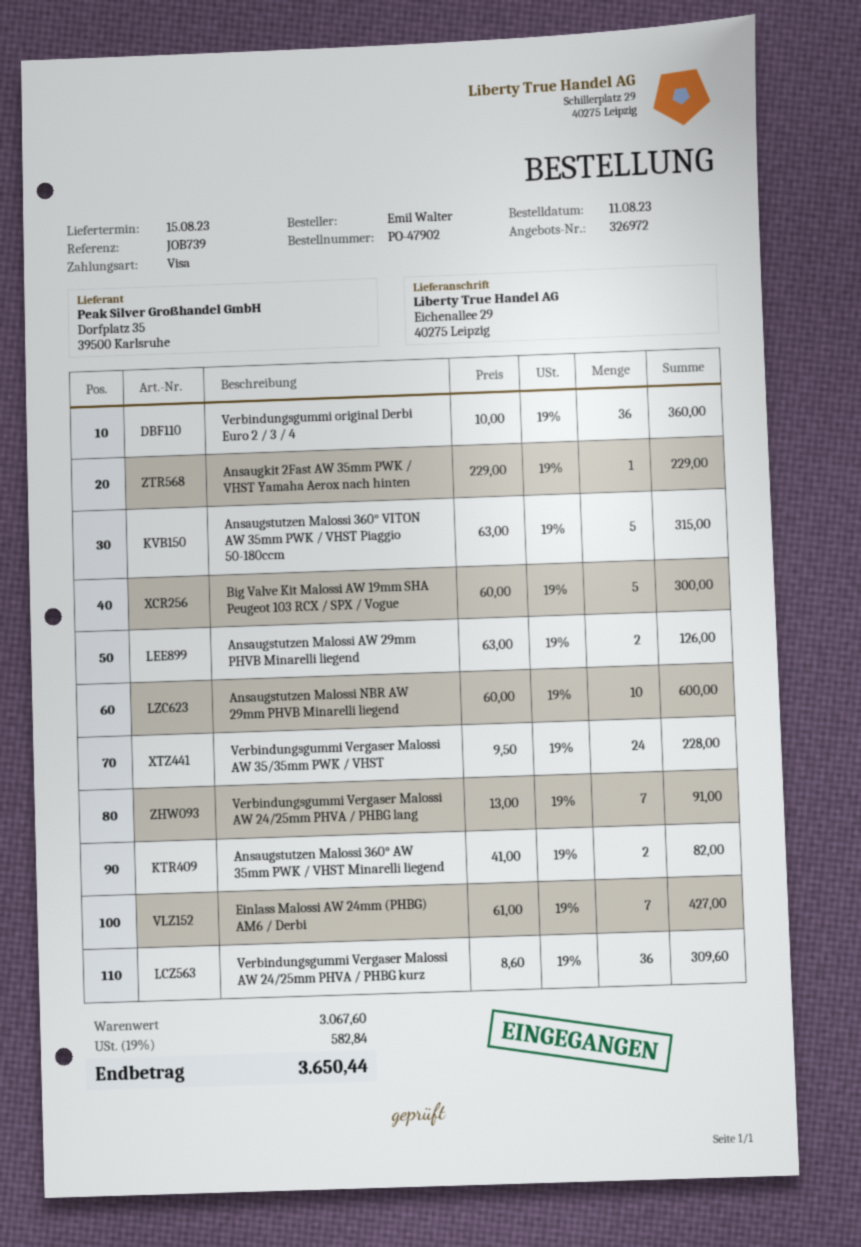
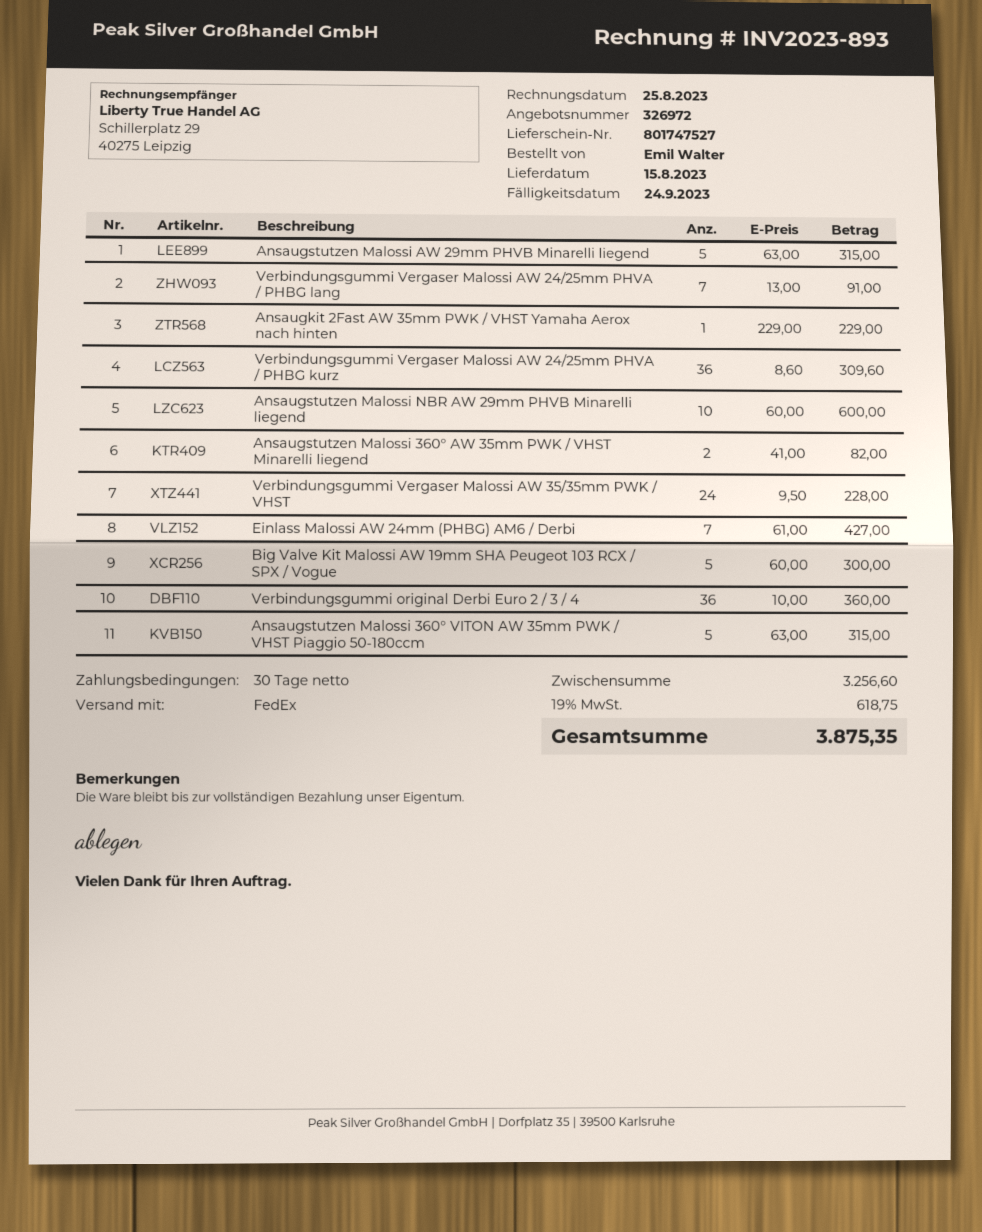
Ansaugstutzen Malossi AW 29mm PHVB Minarelli liegend: 2 x 63.00 = 126.00 -> 5 x 63.00 = 315.00
subtotal: 3067.60 -> 3256.60
tax: 19% = 582.84 -> 19% = 618.75
total: 3650.44 -> 3875.35

